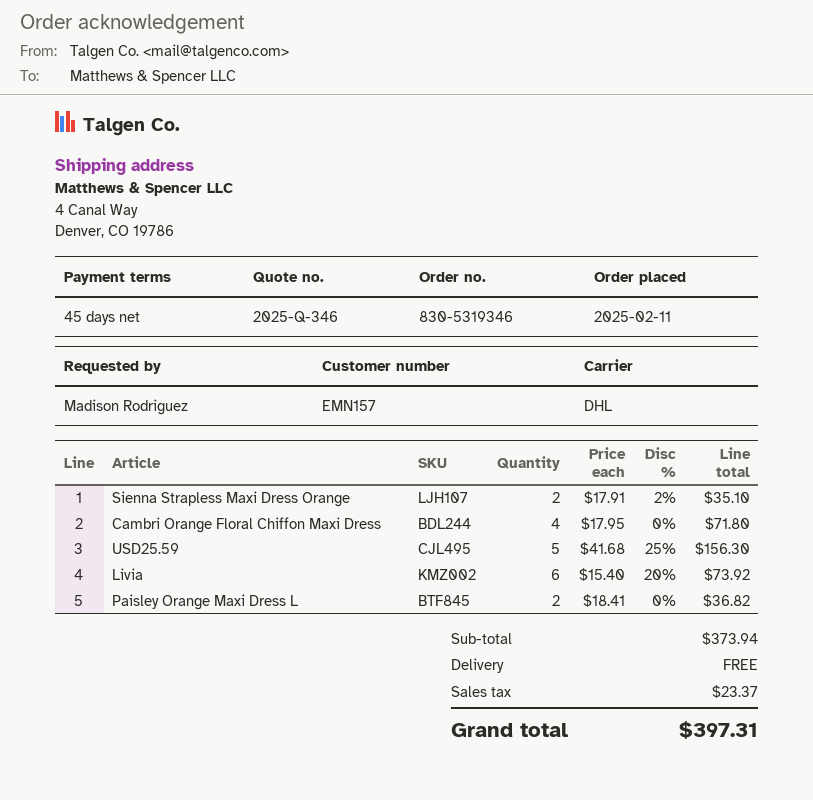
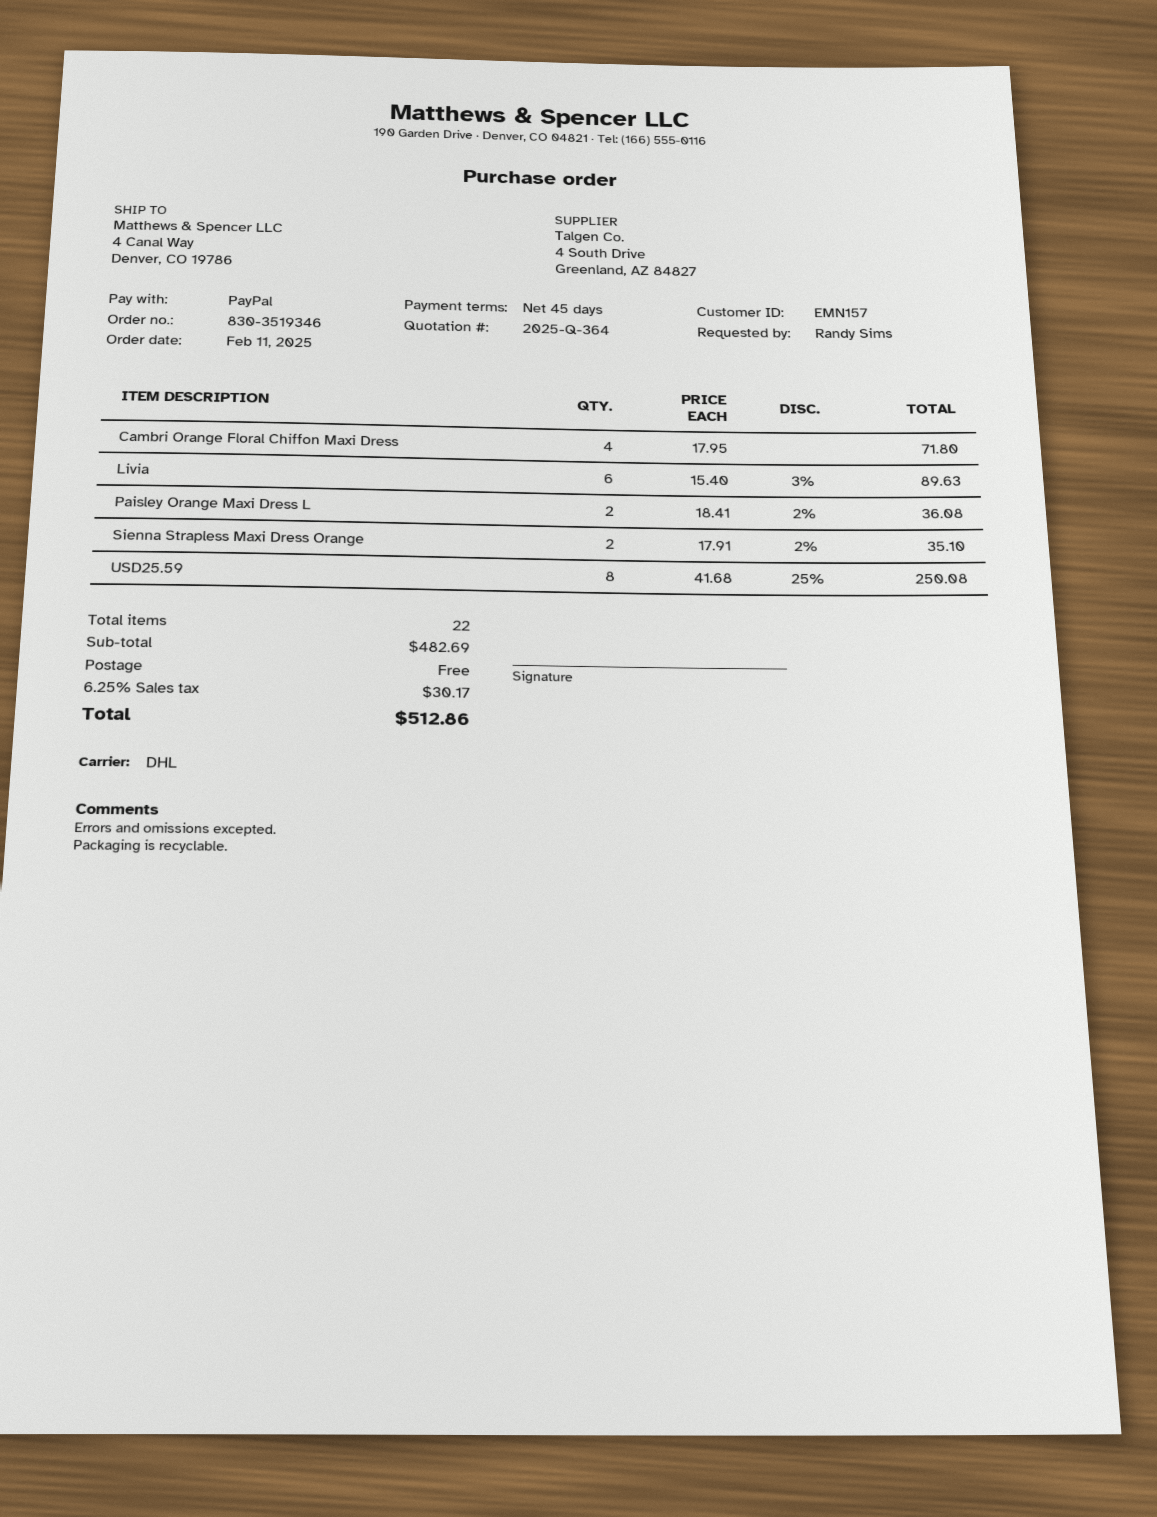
quote number: 2025-Q-346 -> 2025-Q-364
order number: 830-5319346 -> 830-3519346
ordered by: Madison Rodriguez -> Randy Sims
USD25.59: 5 x 41.68 - 25% = 156.30 -> 8 x 41.68 - 25% = 250.08
Livia: 6 x 15.40 - 20% = 73.92 -> 6 x 15.40 - 3% = 89.63
Paisley Orange Maxi Dress L: 2 x 18.41 = 36.82 -> 2 x 18.41 - 2% = 36.08
subtotal: 373.94 -> 482.69
tax: 23.37 -> 30.17
total: 397.31 -> 512.86

